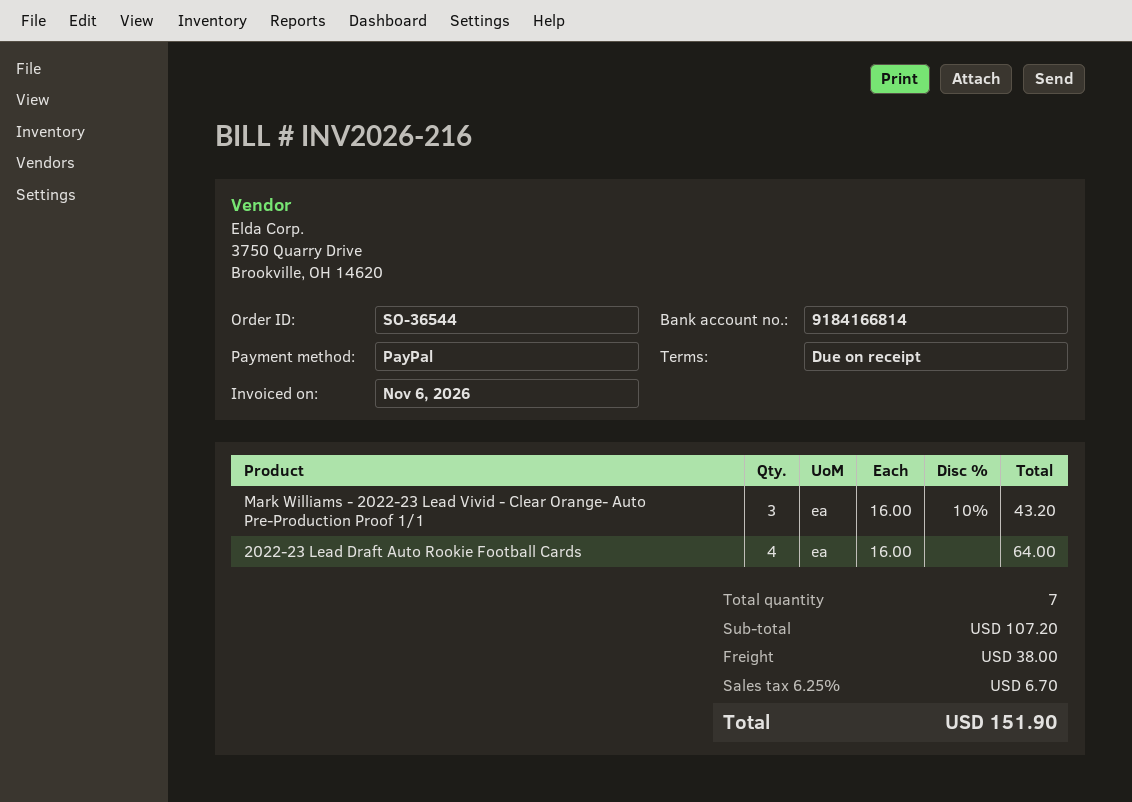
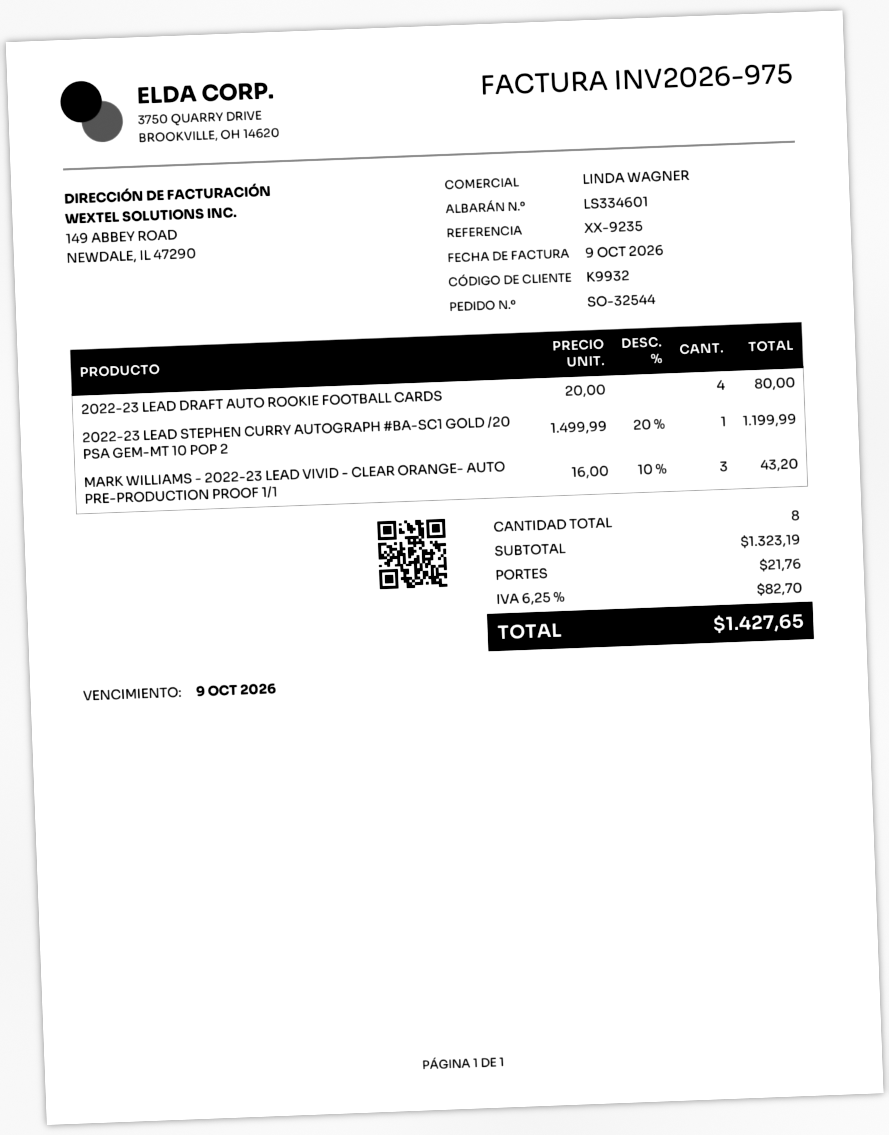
order number: SO-36544 -> SO-32544
invoice number: INV2026-216 -> INV2026-975
invoice date: 2026-11-06 -> 2026-10-09
2022-23 Lead Draft Auto Rookie Football Cards: 4 x 16.00 = 64.00 -> 4 x 20.00 = 80.00
2022-23 LEAD STEPHEN CURRY AUTOGRAPH #BA-SC1 GOLD /20 PSA GEM-MT 10 POP 2: none -> 1 x 1499.99 - 20% = 1199.99
total quantity: 7 -> 8
subtotal: 107.20 -> 1323.19
shipping: 38.00 -> 21.76
tax: 6.25% = 6.70 -> 6.25% = 82.70
total: 151.90 -> 1427.65

